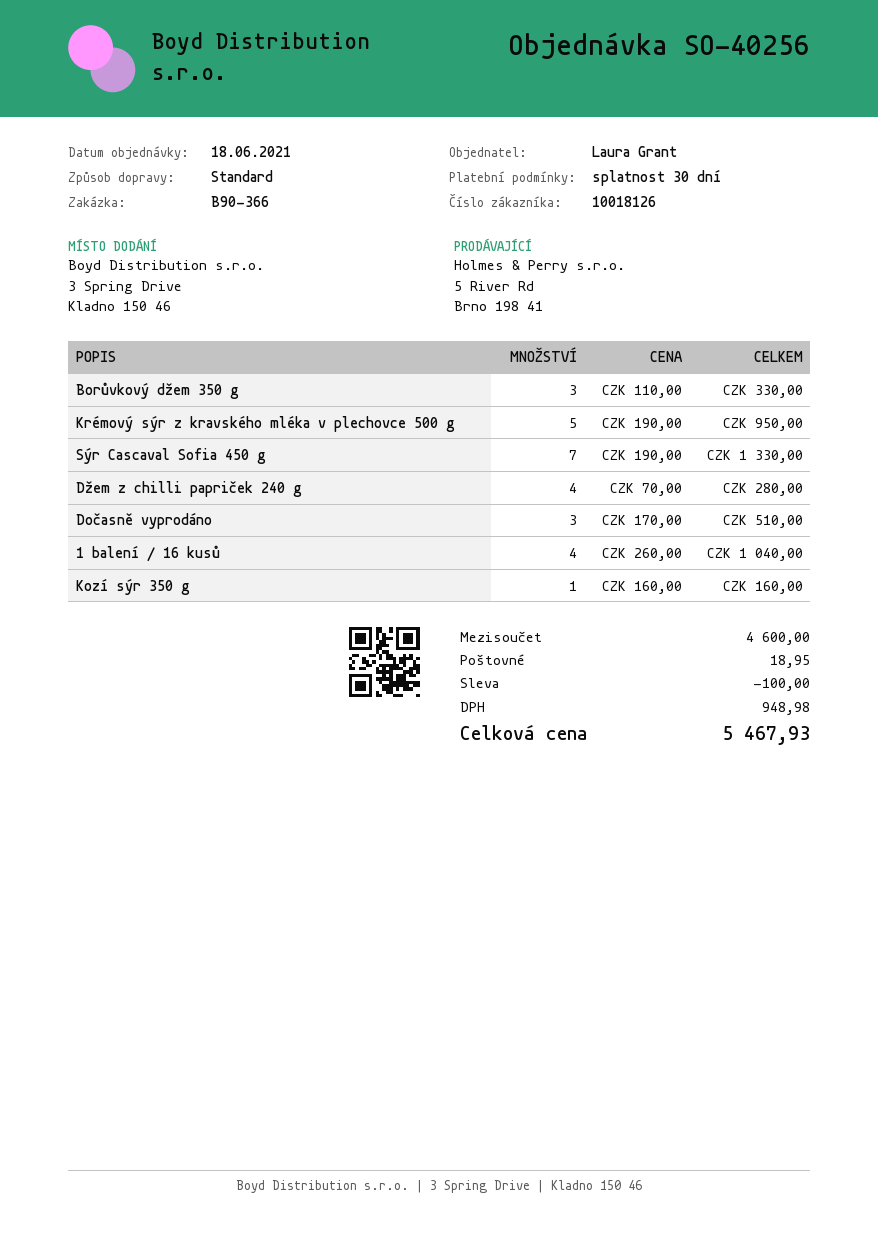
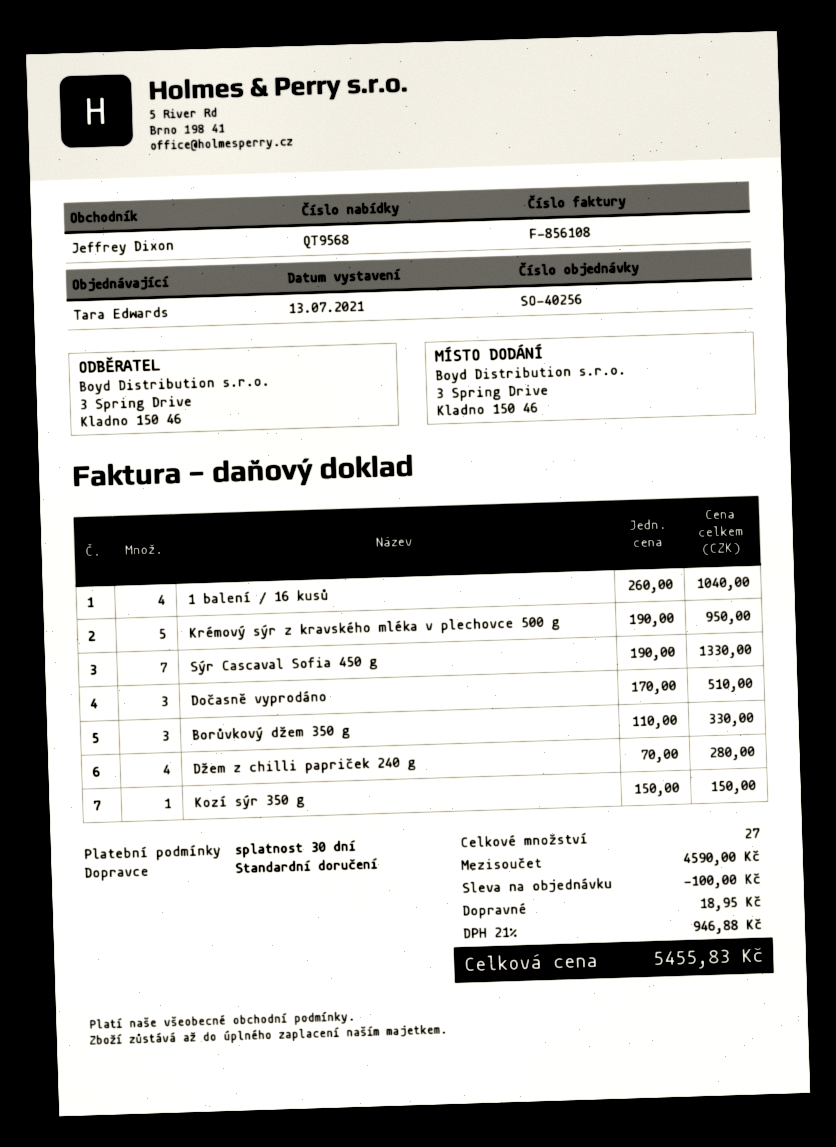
ordered by: Laura Grant -> Tara Edwards
Kozí sýr 350 g: 1 x 160.00 = 160.00 -> 1 x 150.00 = 150.00
subtotal: 4600.00 -> 4590.00
tax: 948.98 -> 946.88
total: 5467.93 -> 5455.83

